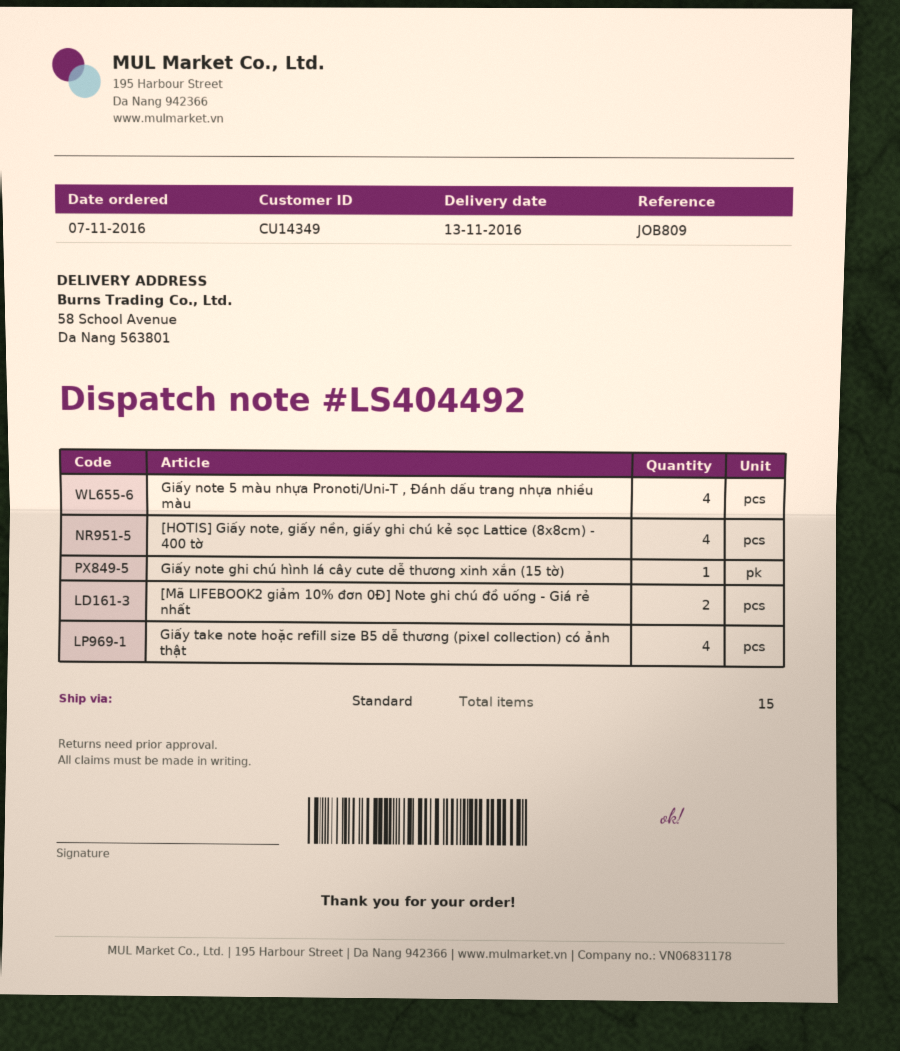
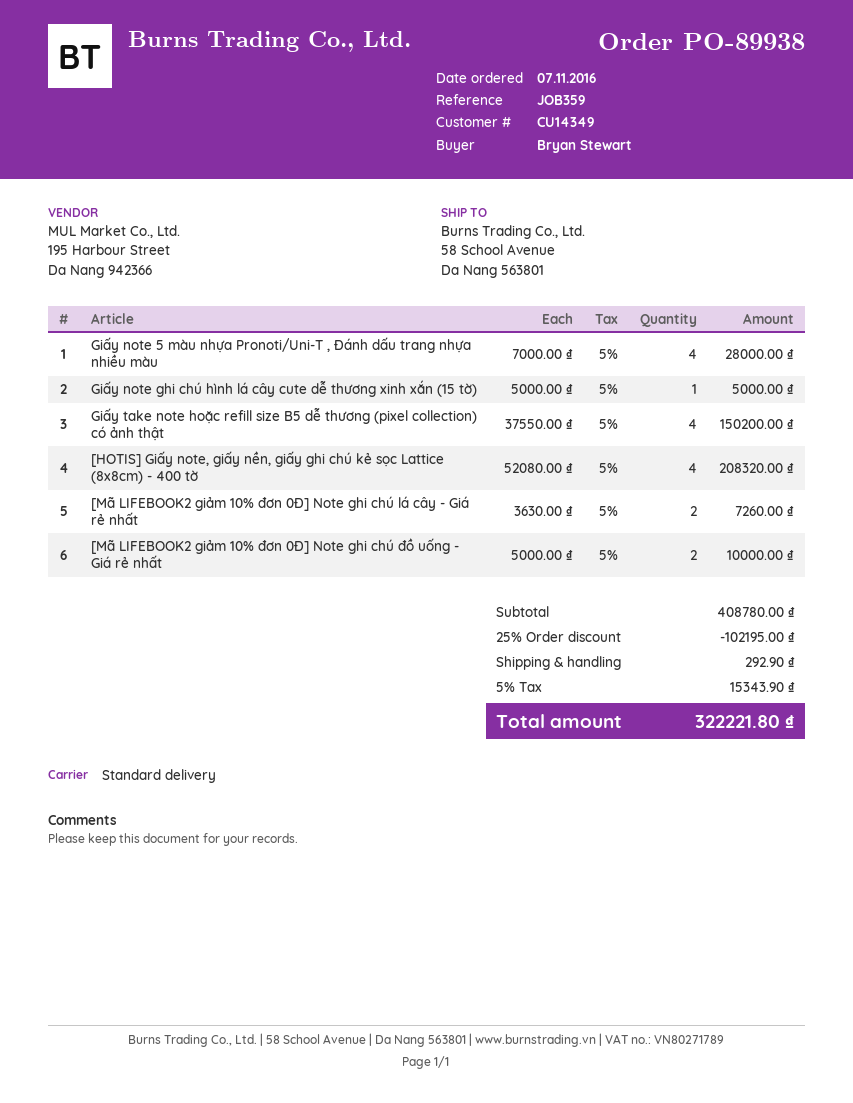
reference: JOB809 -> JOB359
[Mã LIFEBOOK2 giảm 10% đơn 0Đ] Note ghi chú lá cây - Giá rẻ nhất: none -> 2

